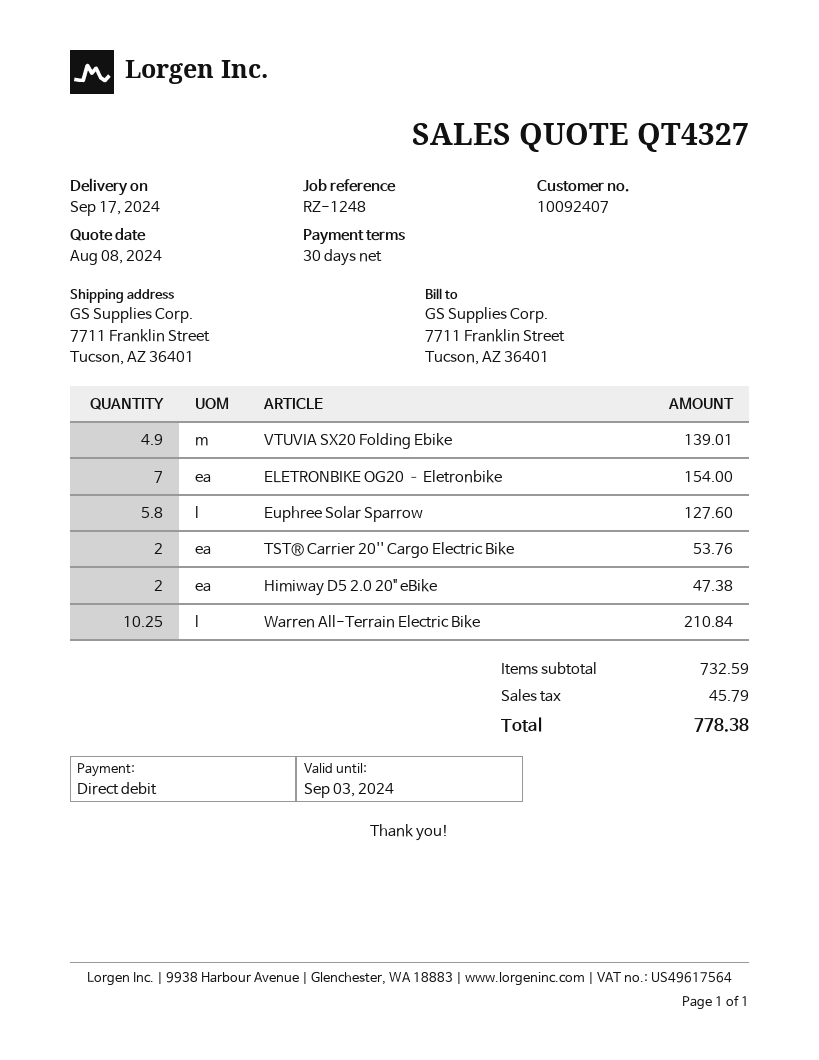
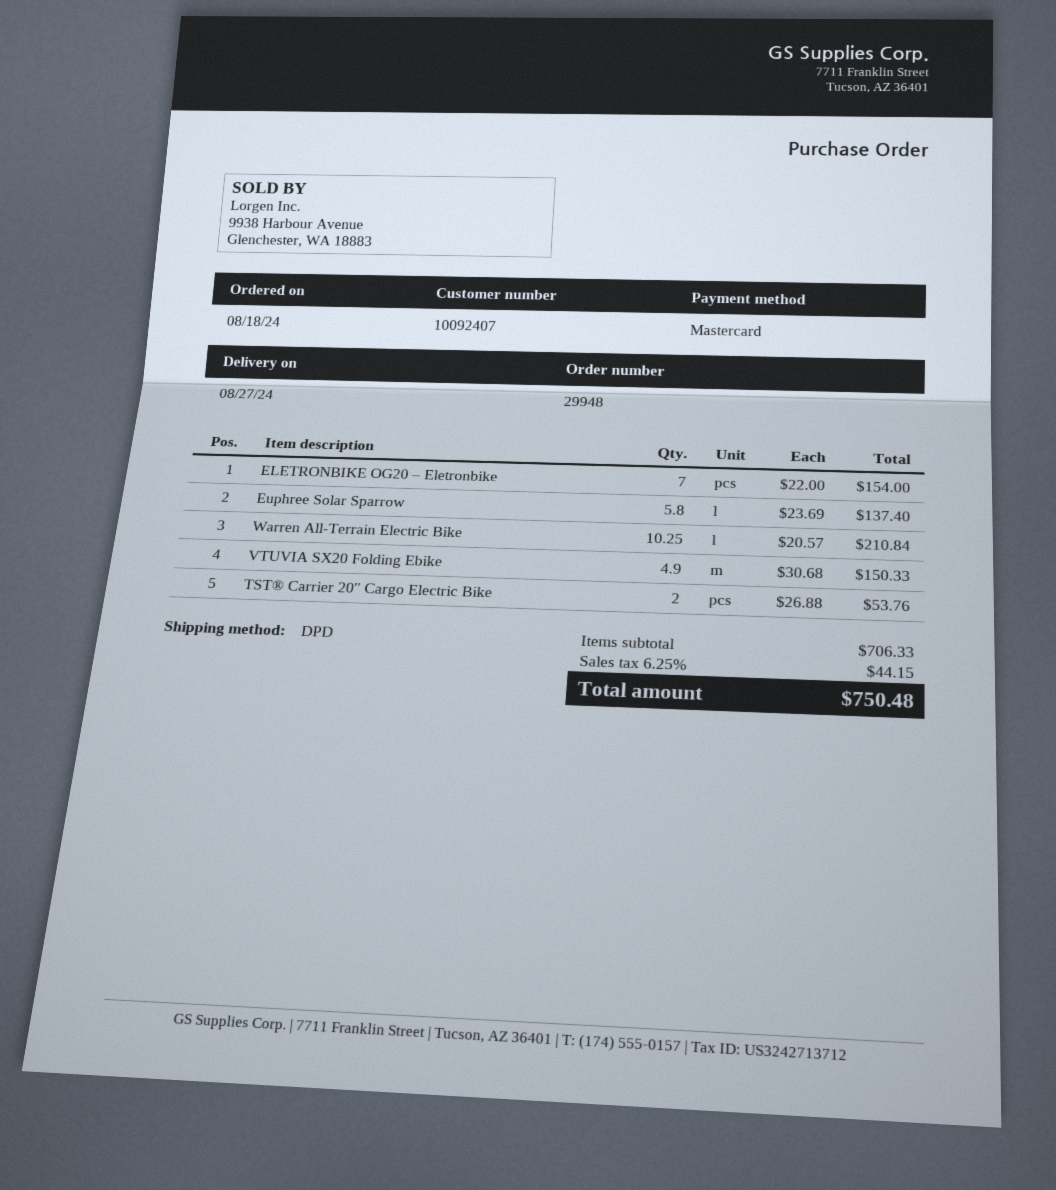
delivery date: 2024-09-17 -> 2024-08-27
payment method: direct debit -> Mastercard
VTUVIA SX20 Folding Ebike: 4.9 for 139.01 -> 4.9 for 150.33
Euphree Solar Sparrow: 5.8 for 127.60 -> 5.8 for 137.40
Himiway D5 2.0 20" eBike: 2 for 47.38 -> none
subtotal: 732.59 -> 706.33
tax: 45.79 -> 44.15
total: 778.38 -> 750.48

